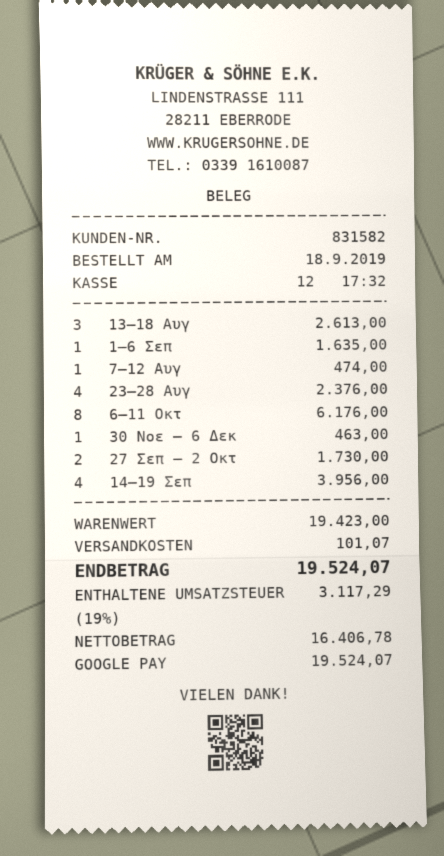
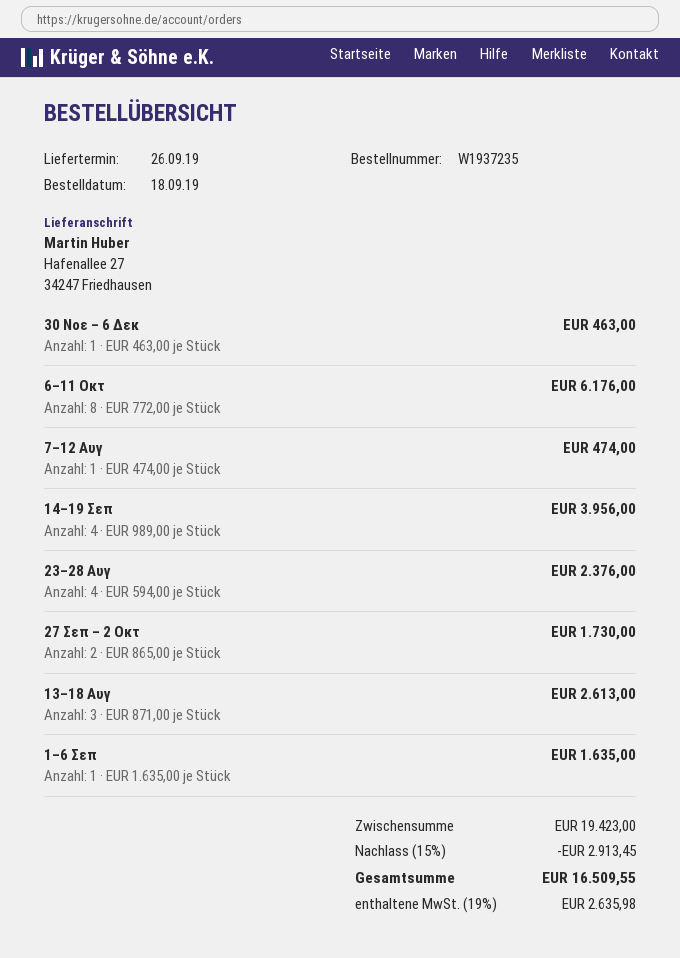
discount: none -> 15% = 2913.45
shipping: 101.07 -> none
tax: 19% = 3117.29 -> 19% = 2635.98
total: 19524.07 -> 16509.55

